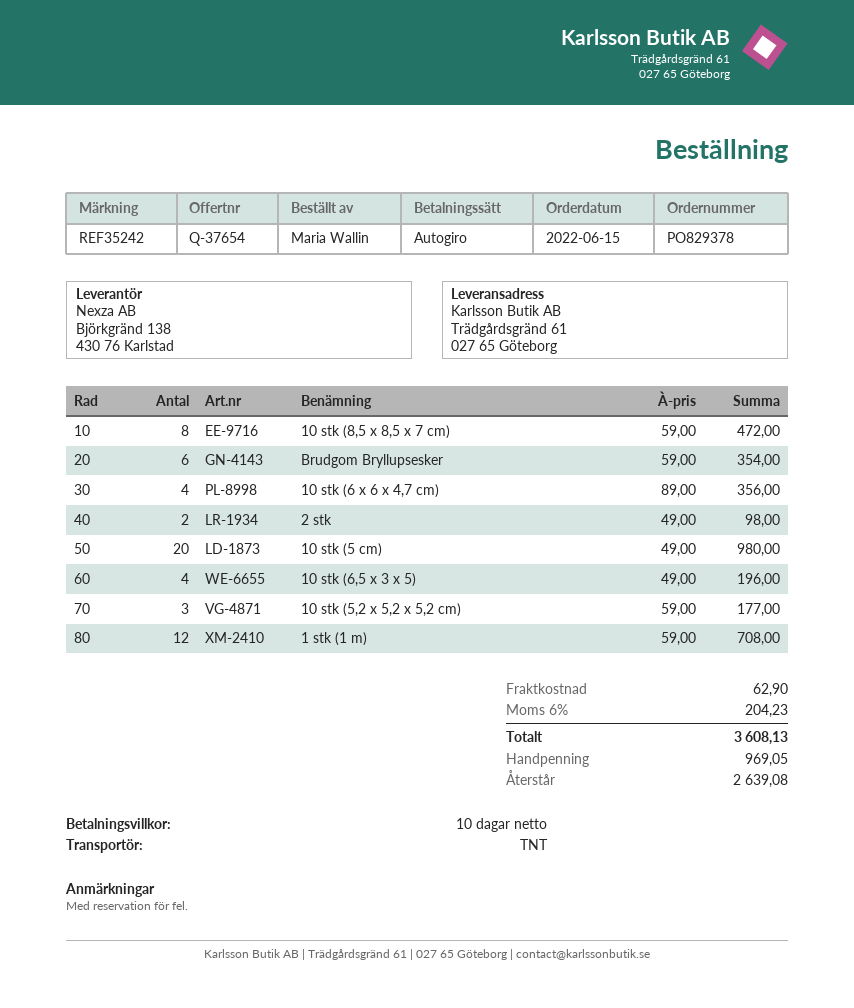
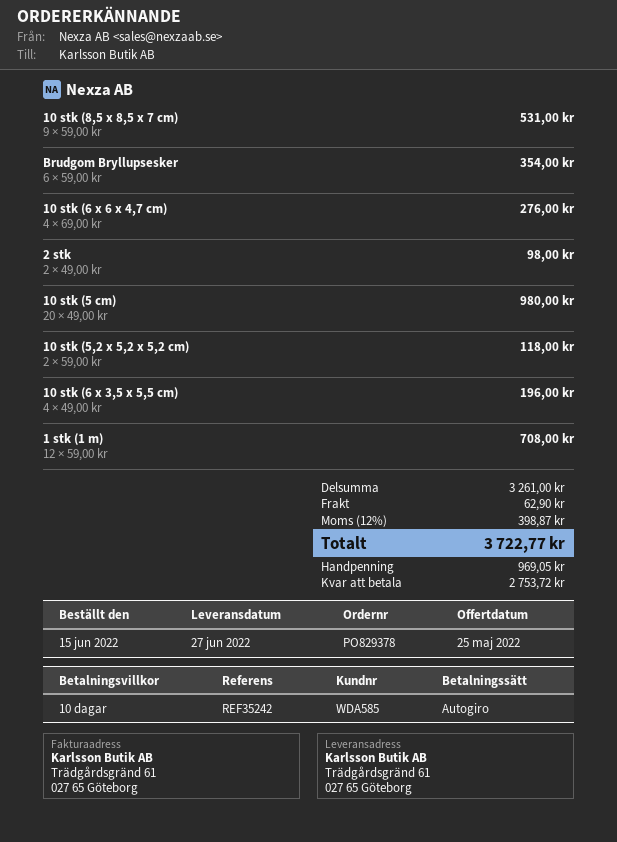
10 stk (8,5 x 8,5 x 7 cm): 8 x 59.00 = 472.00 -> 9 x 59.00 = 531.00
10 stk (6 x 6 x 4,7 cm): 4 x 89.00 = 356.00 -> 4 x 69.00 = 276.00
10 stk (6,5 x 3 x 5): 4 x 49.00 = 196.00 -> none
10 stk (5,2 x 5,2 x 5,2 cm): 3 x 59.00 = 177.00 -> 2 x 59.00 = 118.00
10 stk (6 x 3,5 x 5,5 cm): none -> 4 x 49.00 = 196.00
tax: 6% = 204.23 -> 12% = 398.87
total: 3608.13 -> 3722.77
balance: 2639.08 -> 2753.72

